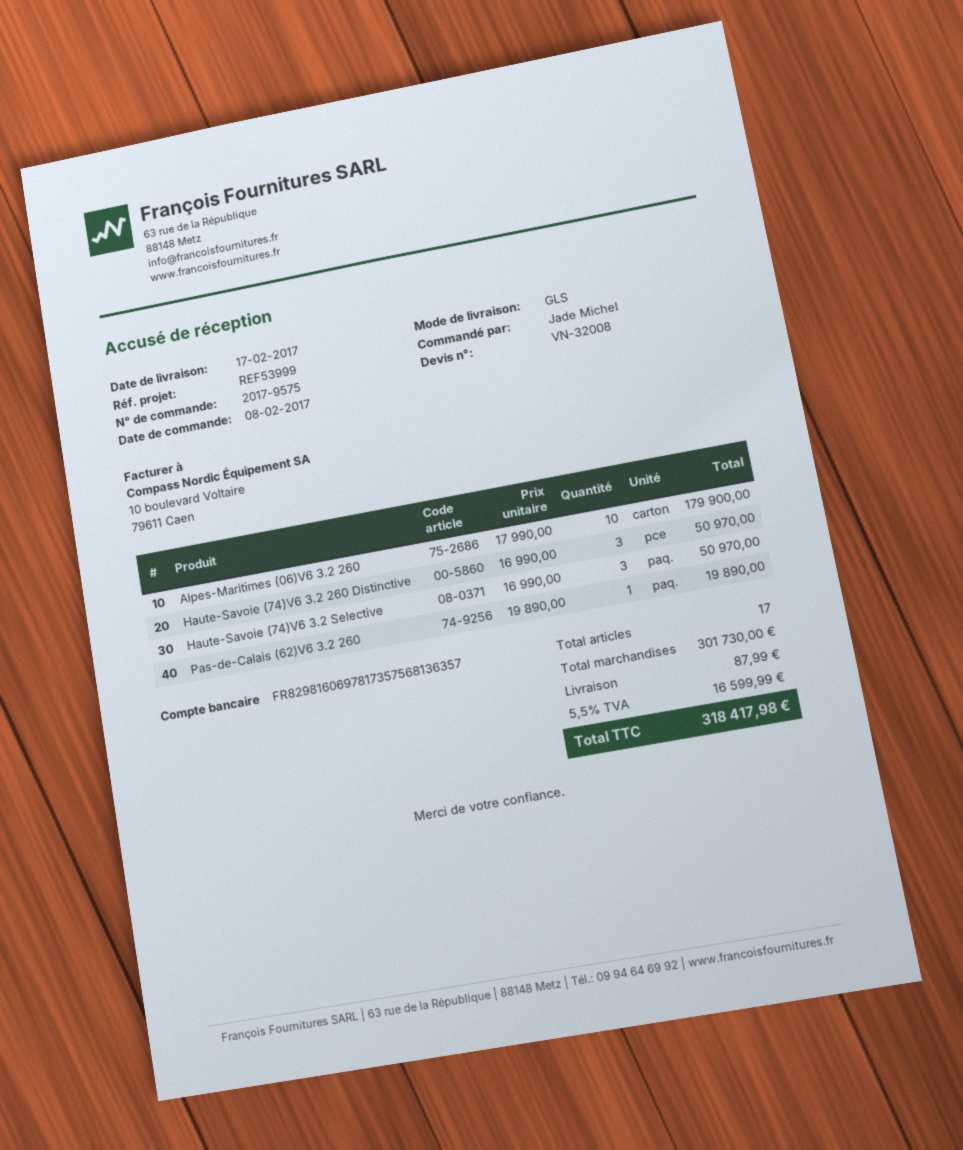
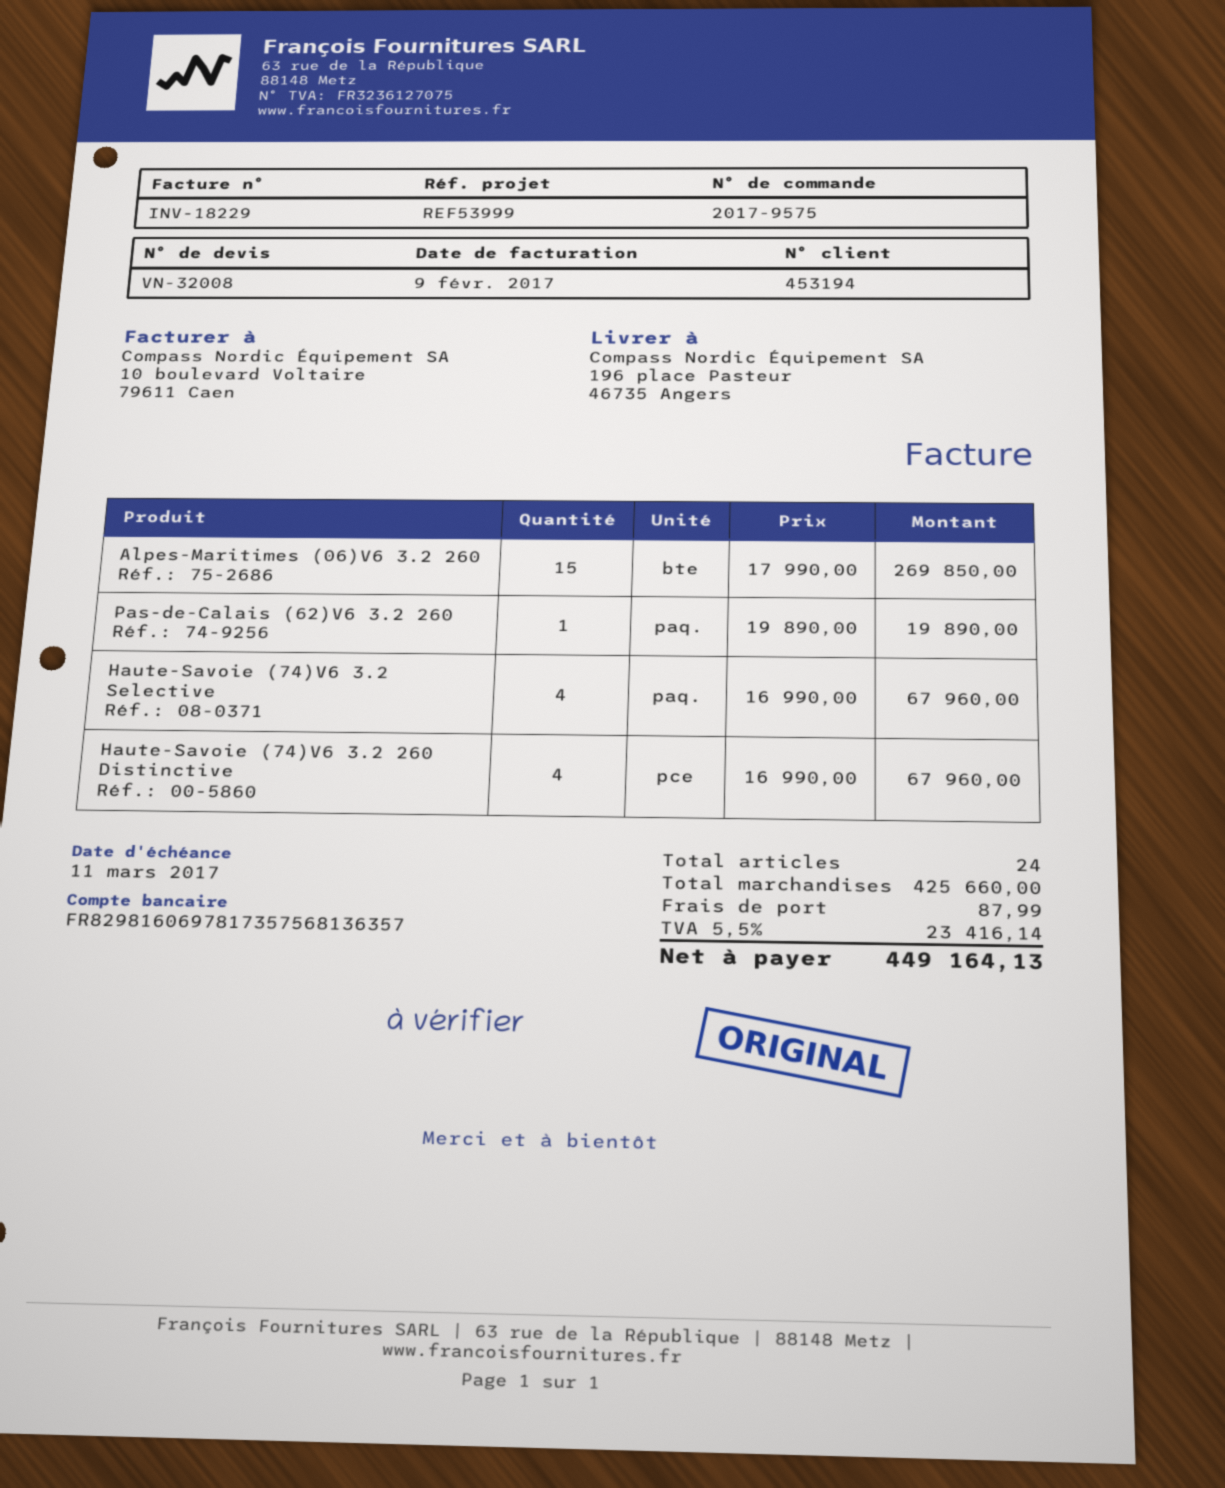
Alpes-Maritimes (06)V6 3.2 260: 10 x 17990.00 = 179900.00 -> 15 x 17990.00 = 269850.00
Haute-Savoie (74)V6 3.2 260 Distinctive: 3 x 16990.00 = 50970.00 -> 4 x 16990.00 = 67960.00
Haute-Savoie (74)V6 3.2 Selective: 3 x 16990.00 = 50970.00 -> 4 x 16990.00 = 67960.00
total quantity: 17 -> 24
subtotal: 301730.00 -> 425660.00
tax: 5.5% = 16599.99 -> 5.5% = 23416.14
total: 318417.98 -> 449164.13

